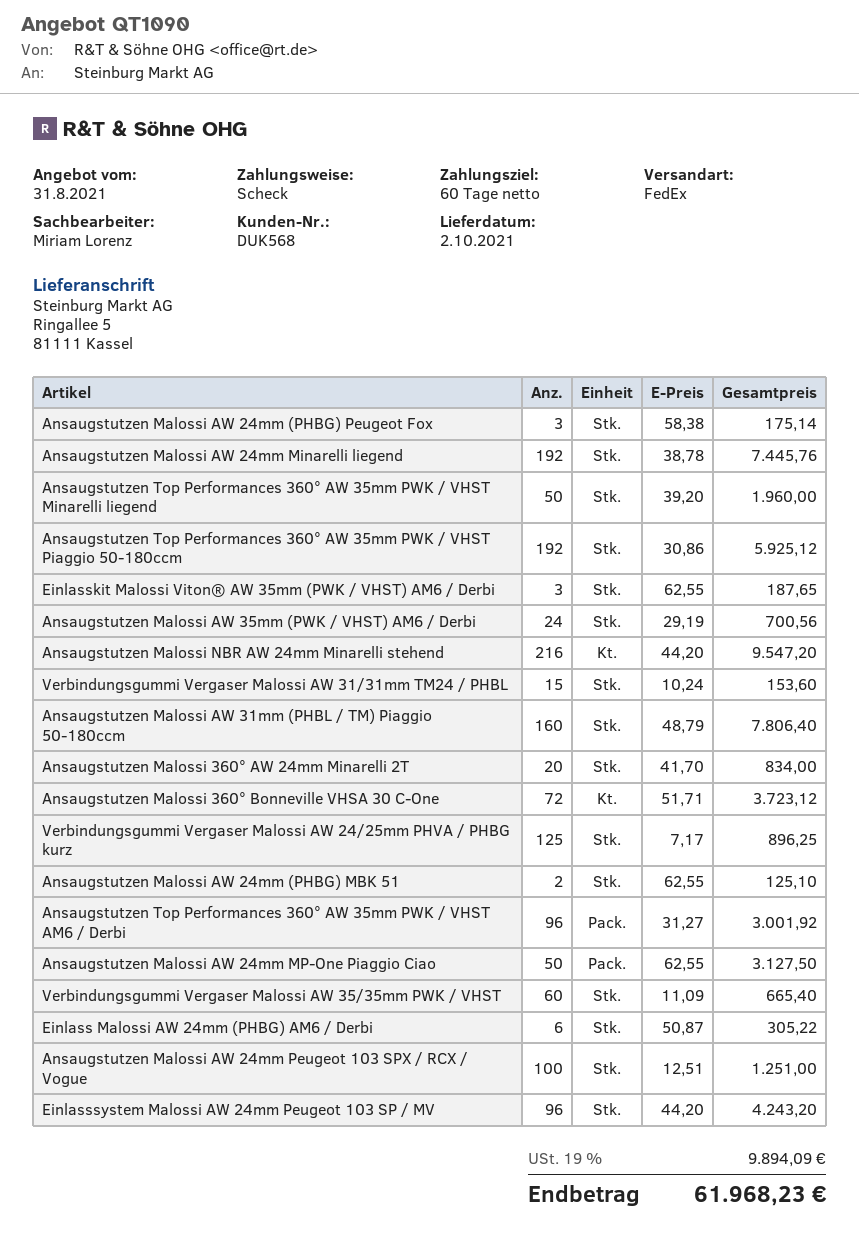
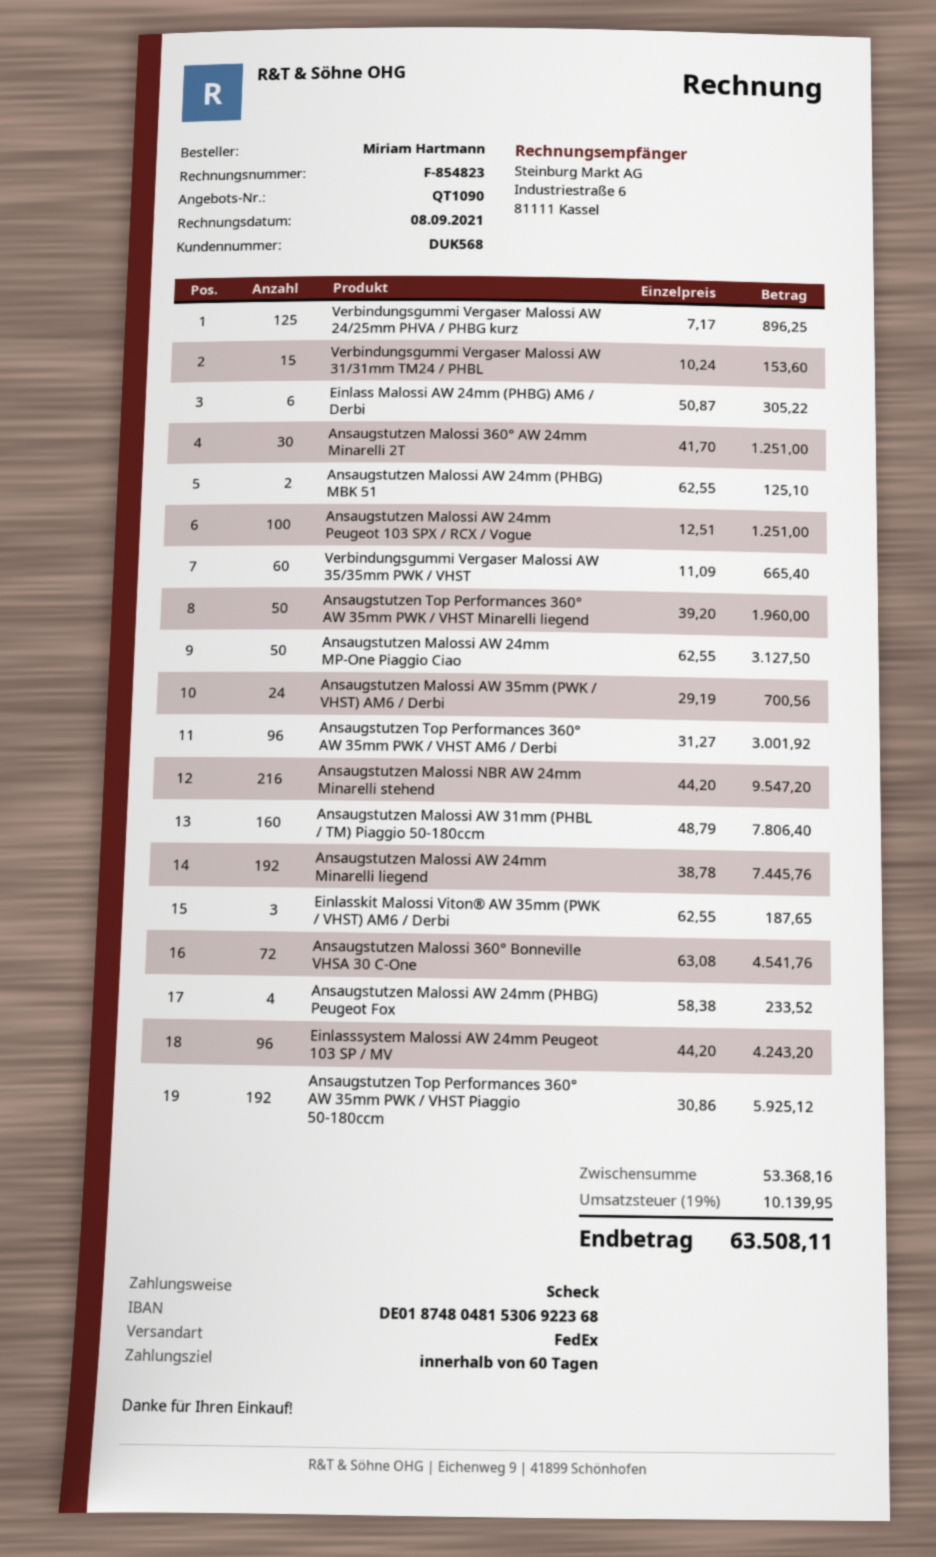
Ansaugstutzen Malossi AW 24mm (PHBG) Peugeot Fox: 3 x 58.38 = 175.14 -> 4 x 58.38 = 233.52
Ansaugstutzen Malossi 360° AW 24mm Minarelli 2T: 20 x 41.70 = 834.00 -> 30 x 41.70 = 1251.00
Ansaugstutzen Malossi 360° Bonneville VHSA 30 C-One: 72 x 51.71 = 3723.12 -> 72 x 63.08 = 4541.76
tax: 19% = 9894.09 -> 19% = 10139.95
total: 61968.23 -> 63508.11

